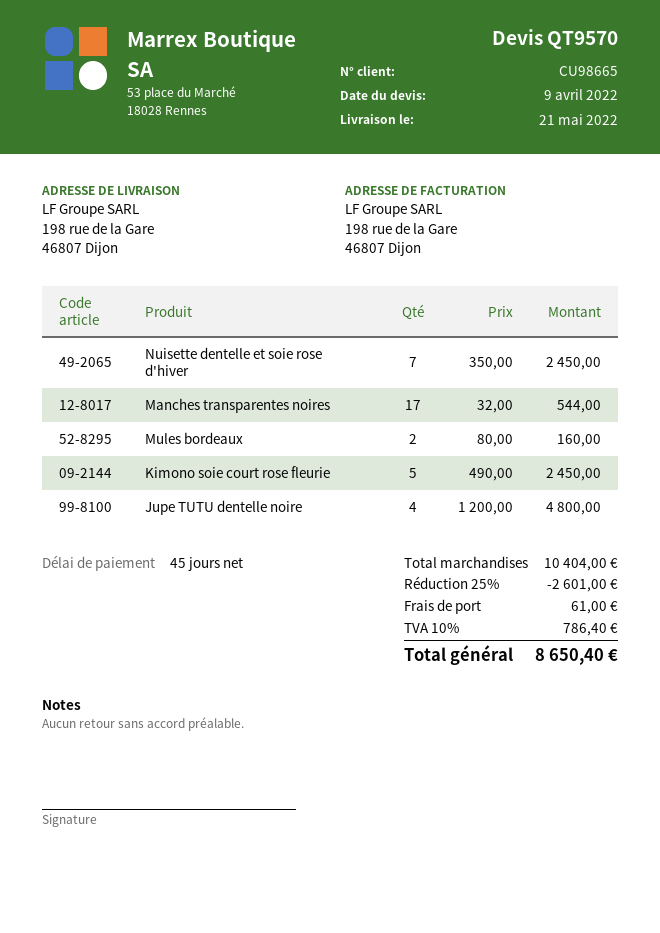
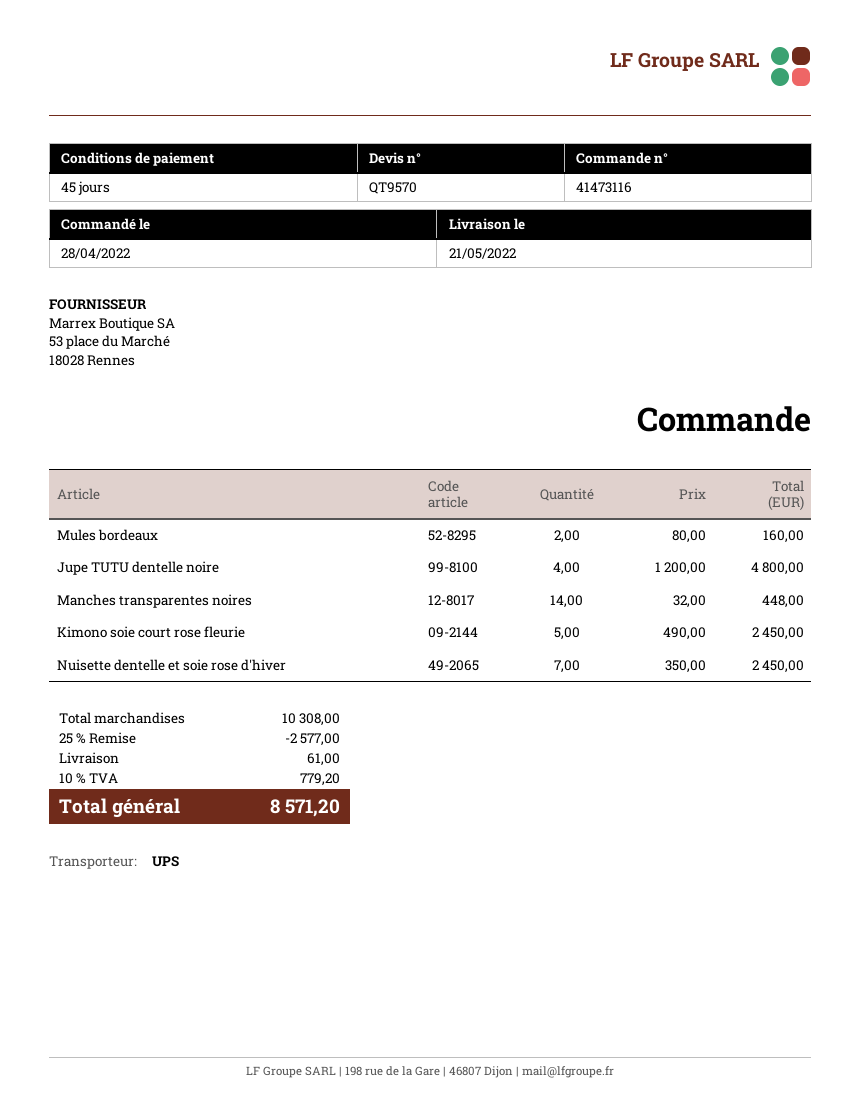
Manches transparentes noires: 17 x 32.00 = 544.00 -> 14 x 32.00 = 448.00
subtotal: 10404.00 -> 10308.00
discount: 25% = 2601.00 -> 25% = 2577.00
tax: 10% = 786.40 -> 10% = 779.20
total: 8650.40 -> 8571.20

